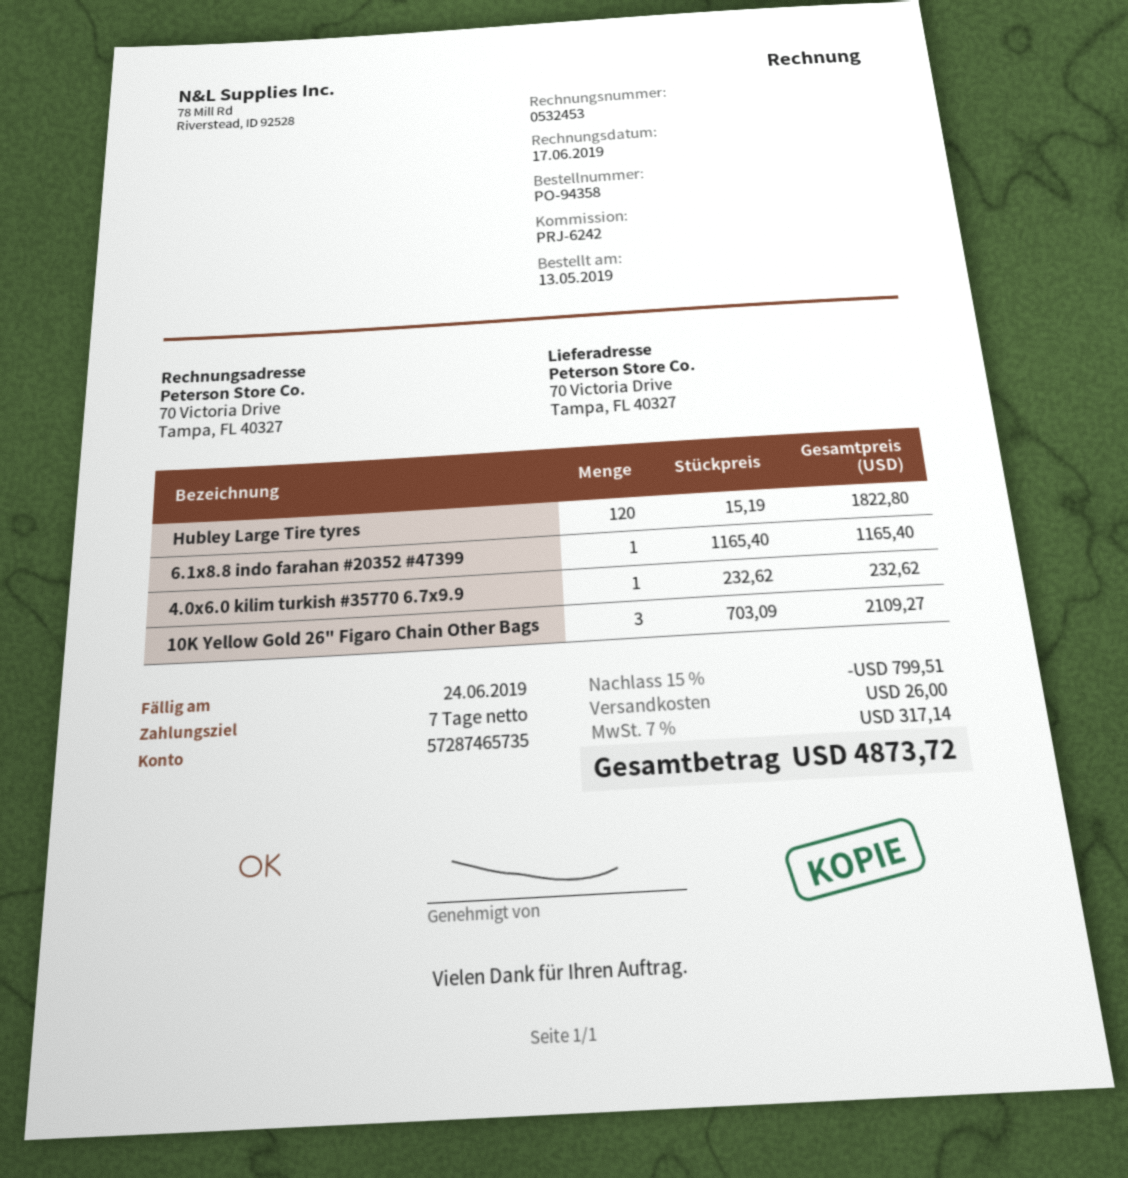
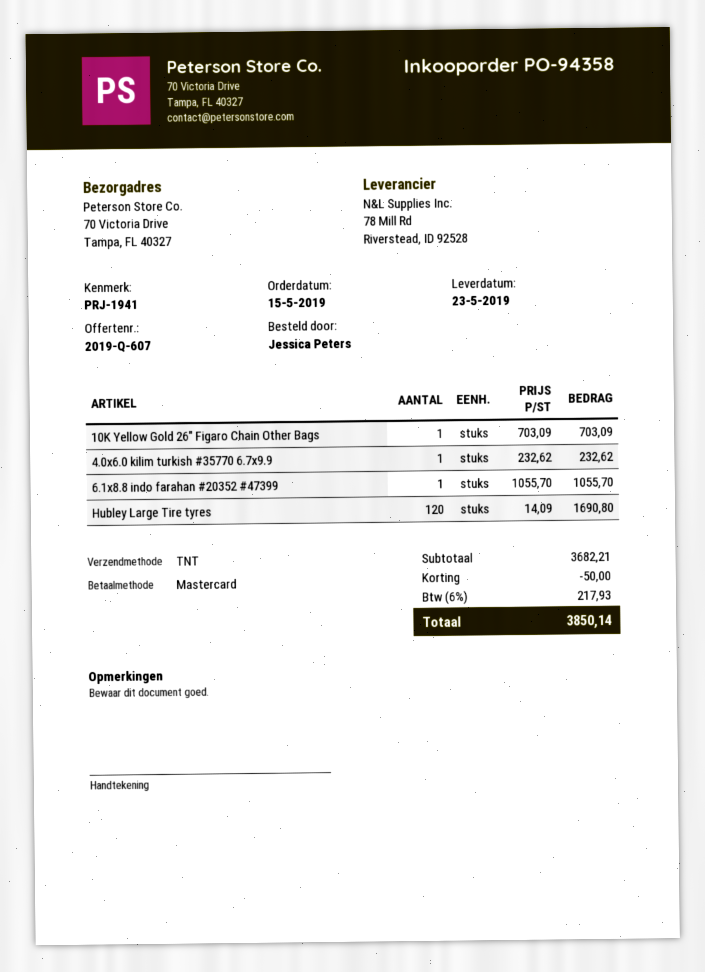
order date: 2019-05-13 -> 2019-05-15
reference: PRJ-6242 -> PRJ-1941
Hubley Large Tire tyres: 120 x 15.19 = 1822.80 -> 120 x 14.09 = 1690.80
6.1x8.8 indo farahan #20352 #47399: 1 x 1165.40 = 1165.40 -> 1 x 1055.70 = 1055.70
10K Yellow Gold 26" Figaro Chain Other Bags: 3 x 703.09 = 2109.27 -> 1 x 703.09 = 703.09
discount: 799.51 -> 50.00
shipping: 26.00 -> none
tax: 7% = 317.14 -> 6% = 217.93
total: 4873.72 -> 3850.14

